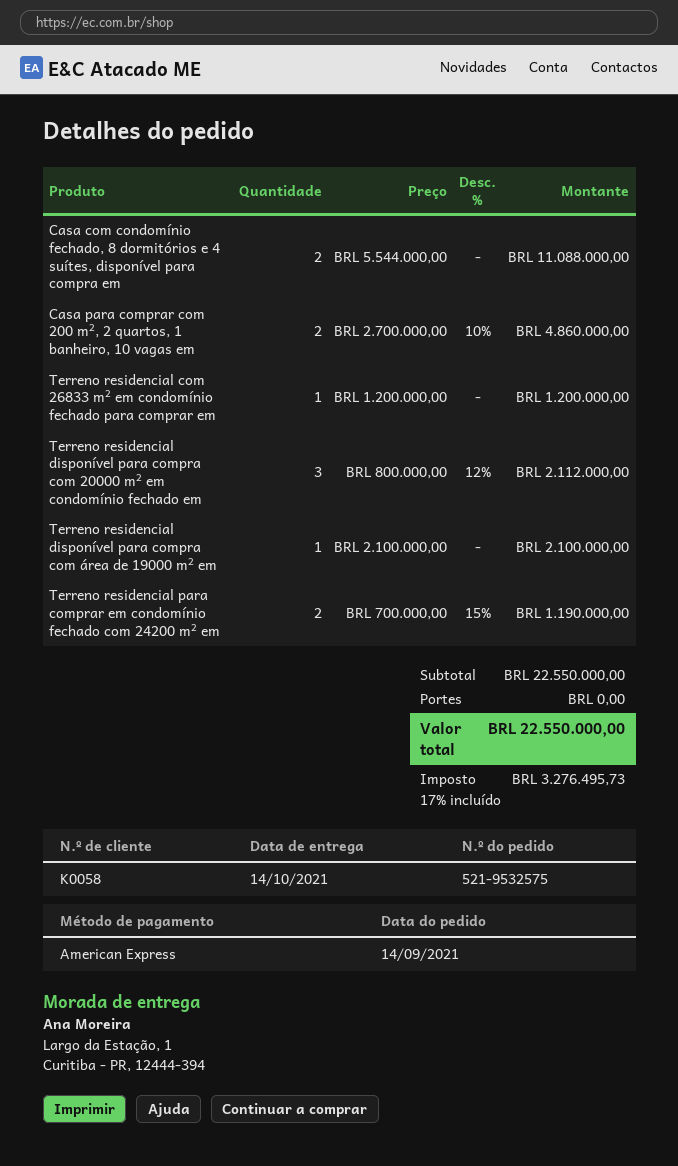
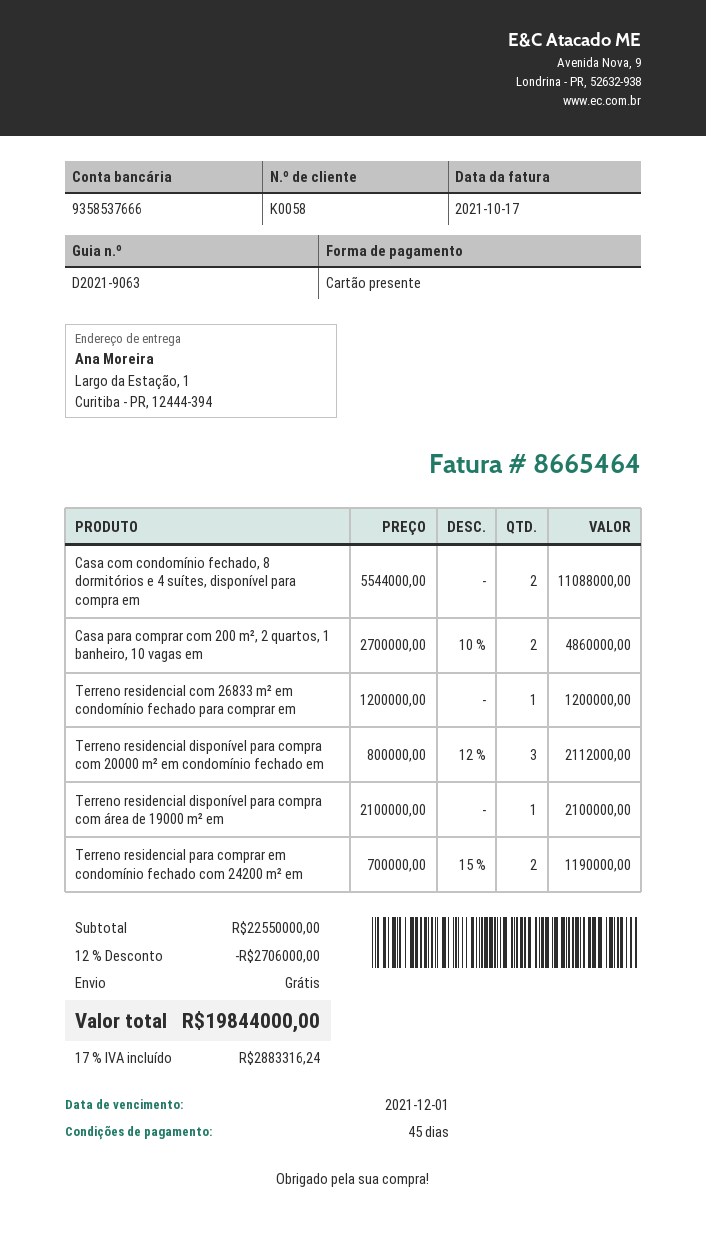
payment method: American Express -> gift card
discount: none -> 12% = 2706000.00
tax: 17% = 3276495.73 -> 17% = 2883316.24
total: 22550000.00 -> 19844000.00

